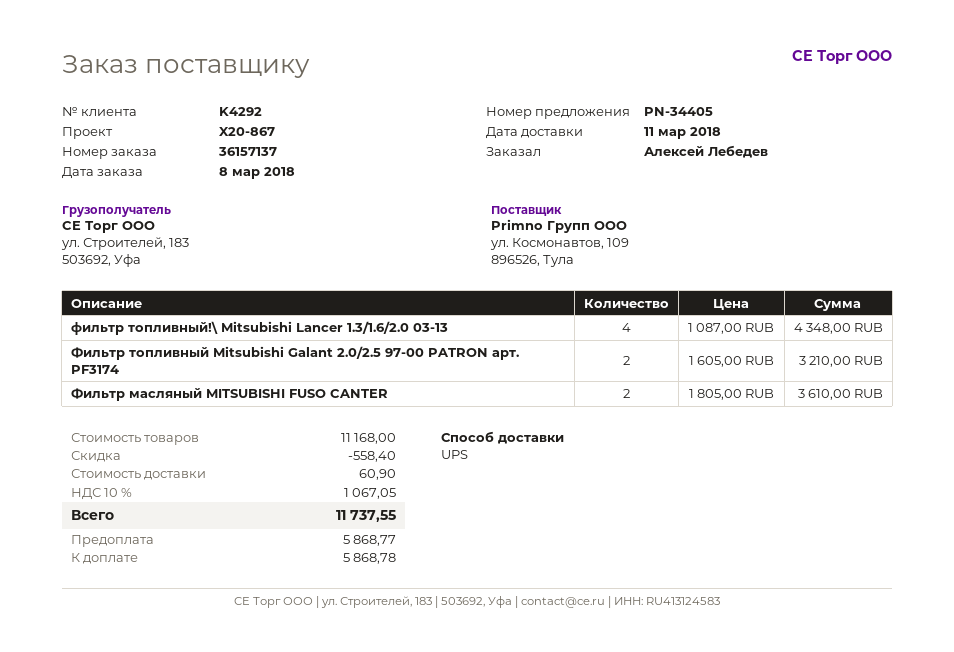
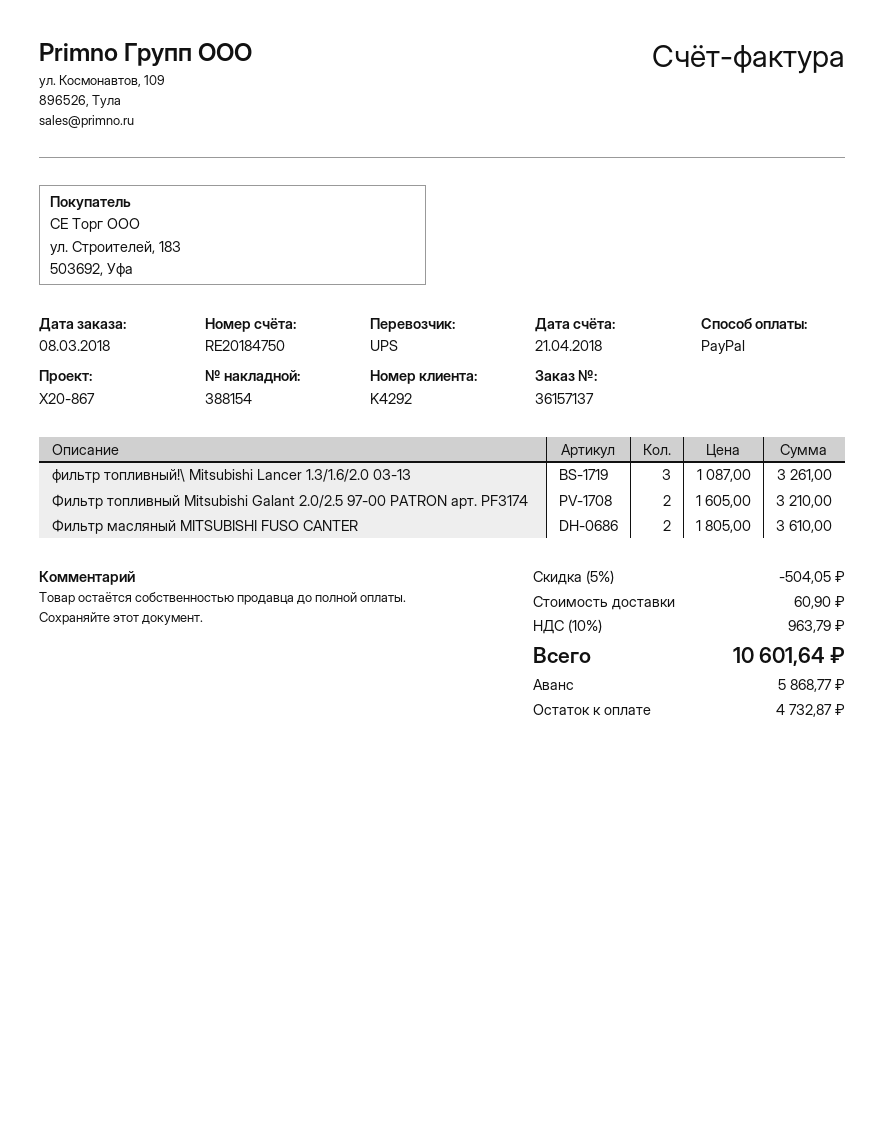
фильтр топливный!\ Mitsubishi Lancer 1.3/1.6/2.0 03-13: 4 x 1087.00 = 4348.00 -> 3 x 1087.00 = 3261.00
discount: 558.40 -> 504.05
tax: 10% = 1067.05 -> 10% = 963.79
total: 11737.55 -> 10601.64
balance: 5868.78 -> 4732.87

